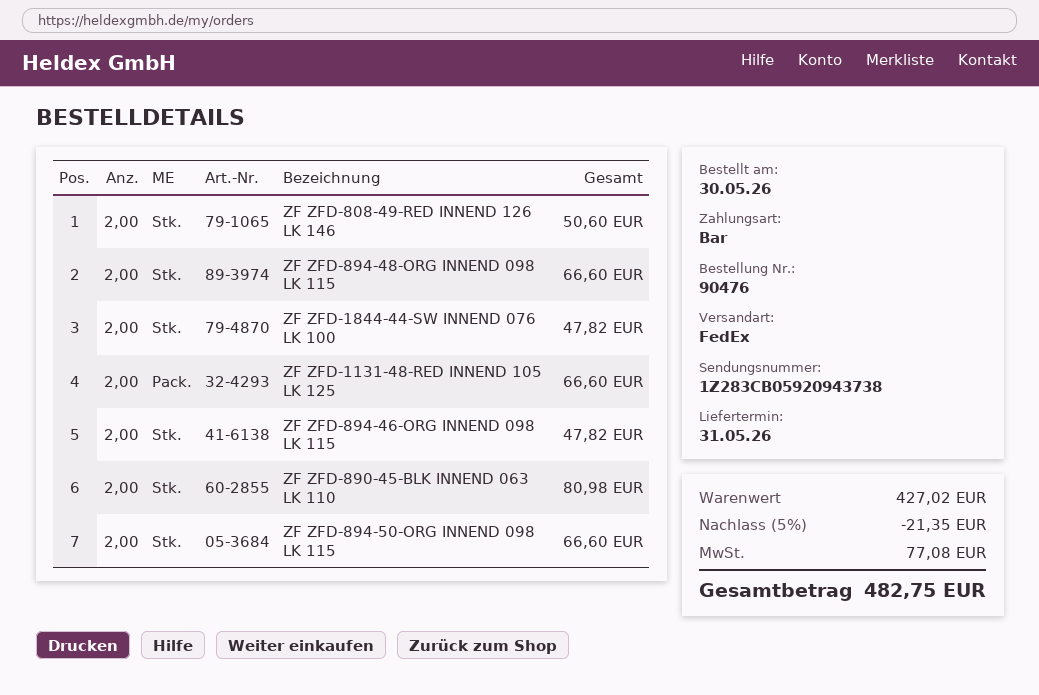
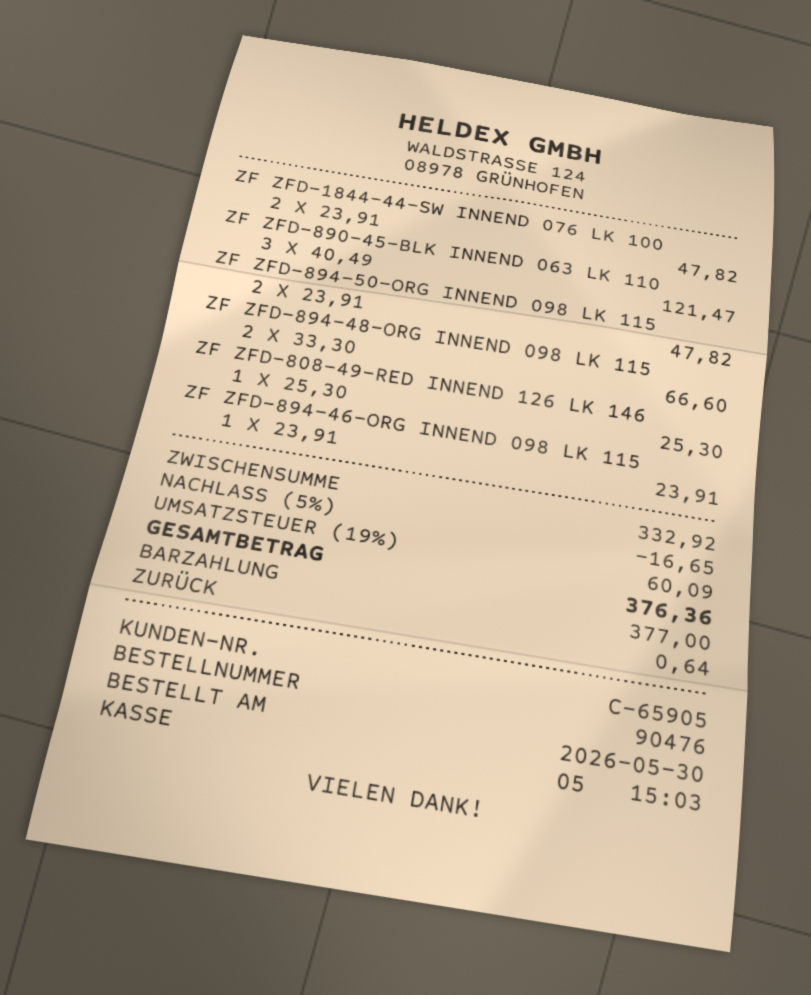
ZF ZFD-808-49-RED INNEND 126 LK 146: 2 for 50.60 -> 1 for 25.30
ZF ZFD-1131-48-RED INNEND 105 LK 125: 2 for 66.60 -> none
ZF ZFD-894-46-ORG INNEND 098 LK 115: 2 for 47.82 -> 1 for 23.91
ZF ZFD-890-45-BLK INNEND 063 LK 110: 2 for 80.98 -> 3 for 121.47
ZF ZFD-894-50-ORG INNEND 098 LK 115: 2 for 66.60 -> 2 for 47.82
subtotal: 427.02 -> 332.92
discount: 5% = 21.35 -> 5% = 16.65
tax: 77.08 -> 60.09
total: 482.75 -> 376.36

